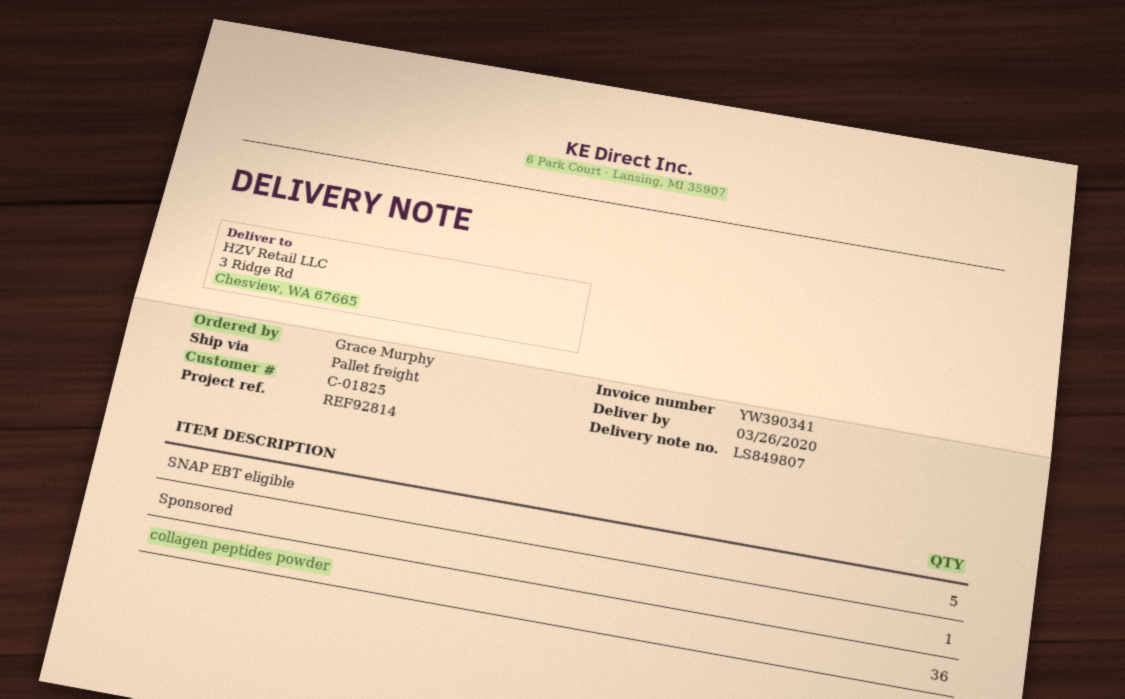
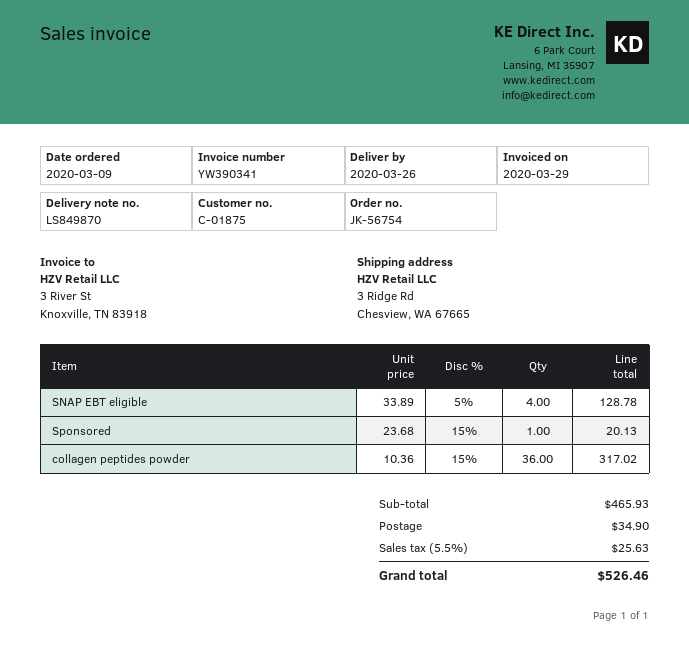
delivery note number: LS849807 -> LS849870
customer number: C-01825 -> C-01875
SNAP EBT eligible: 5 -> 4

